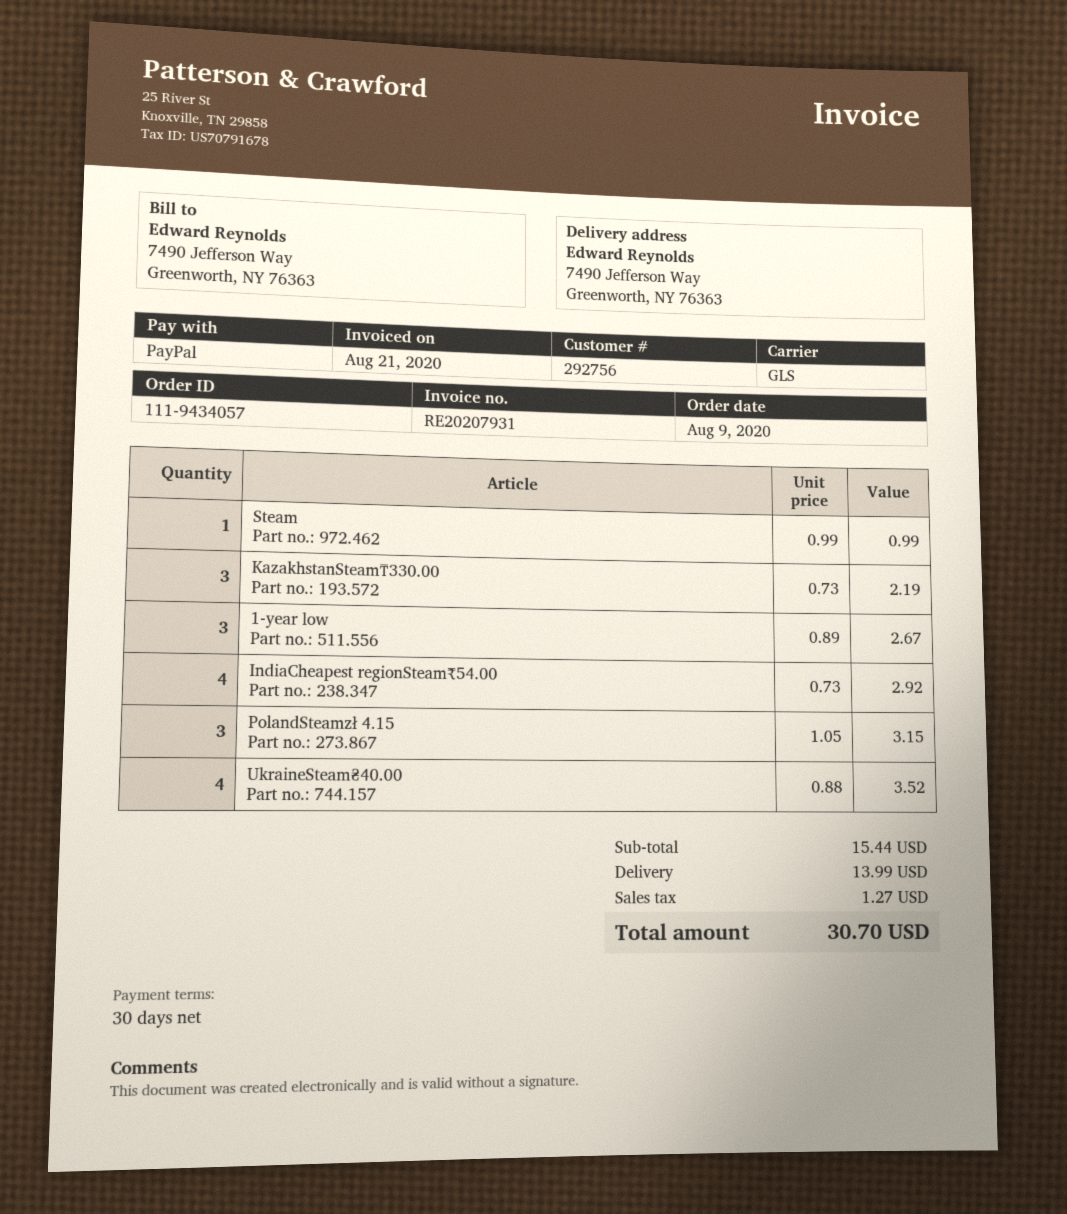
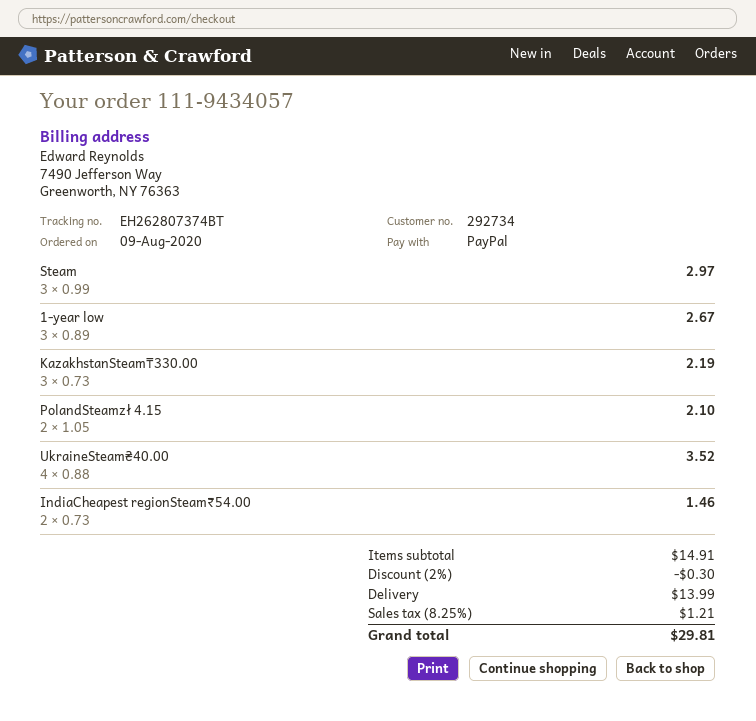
customer number: 292756 -> 292734
Steam: 1 x 0.99 = 0.99 -> 3 x 0.99 = 2.97
IndiaCheapest regionSteam₹54.00: 4 x 0.73 = 2.92 -> 2 x 0.73 = 1.46
PolandSteamzł 4.15: 3 x 1.05 = 3.15 -> 2 x 1.05 = 2.10
subtotal: 15.44 -> 14.91
discount: none -> 2% = 0.30
tax: 1.27 -> 1.21
total: 30.70 -> 29.81

